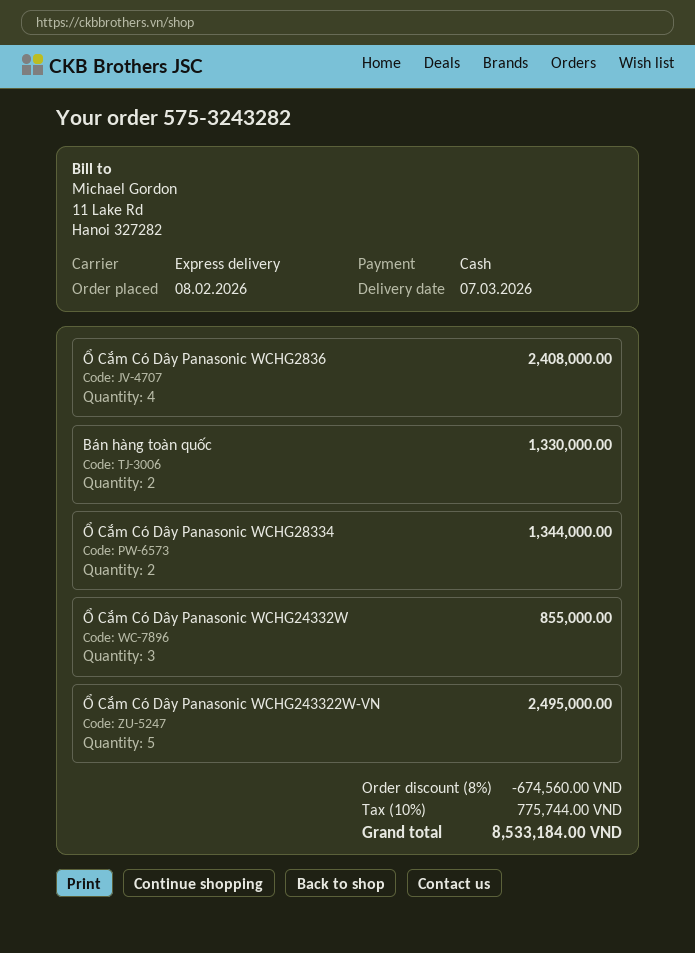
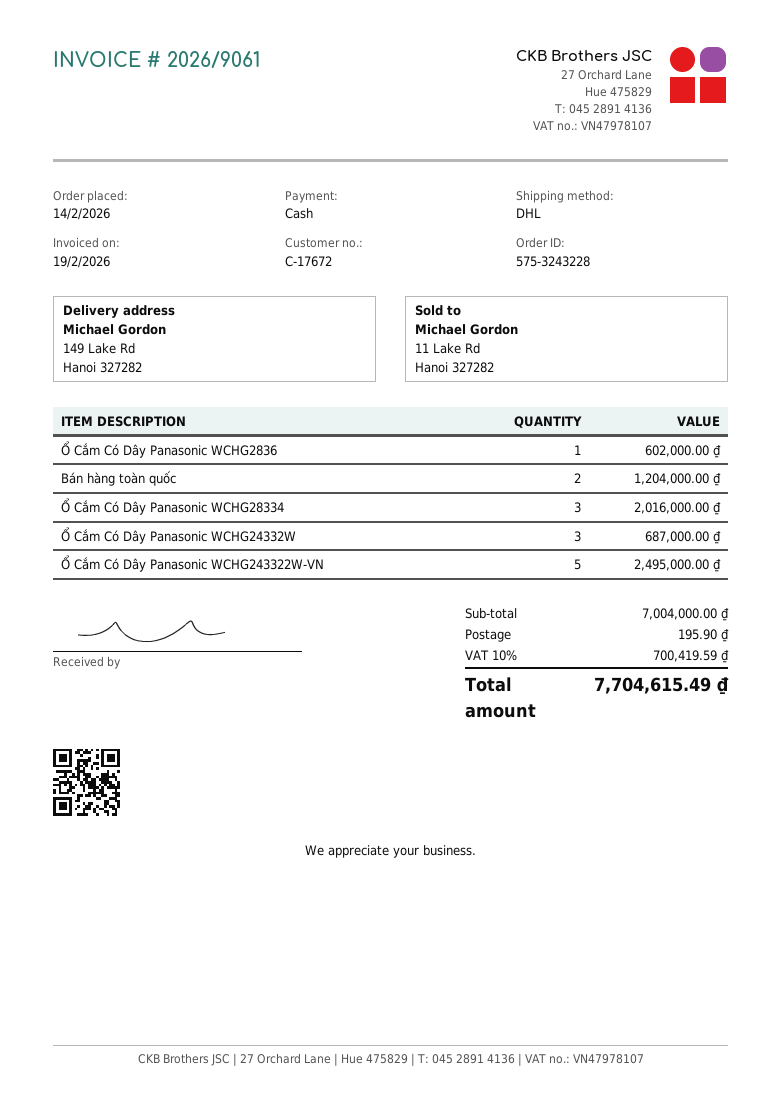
order number: 575-3243282 -> 575-3243228
order date: 2026-02-08 -> 2026-02-14
shipping method: express -> DHL
Ổ Cắm Có Dây Panasonic WCHG2836: 4 for 2408000.00 -> 1 for 602000.00
Bán hàng toàn quốc: 2 for 1330000.00 -> 2 for 1204000.00
Ổ Cắm Có Dây Panasonic WCHG28334: 2 for 1344000.00 -> 3 for 2016000.00
Ổ Cắm Có Dây Panasonic WCHG24332W: 3 for 855000.00 -> 3 for 687000.00
discount: 8% = 674560.00 -> none
shipping: none -> 195.90
tax: 10% = 775744.00 -> 10% = 700419.59
total: 8533184.00 -> 7704615.49

